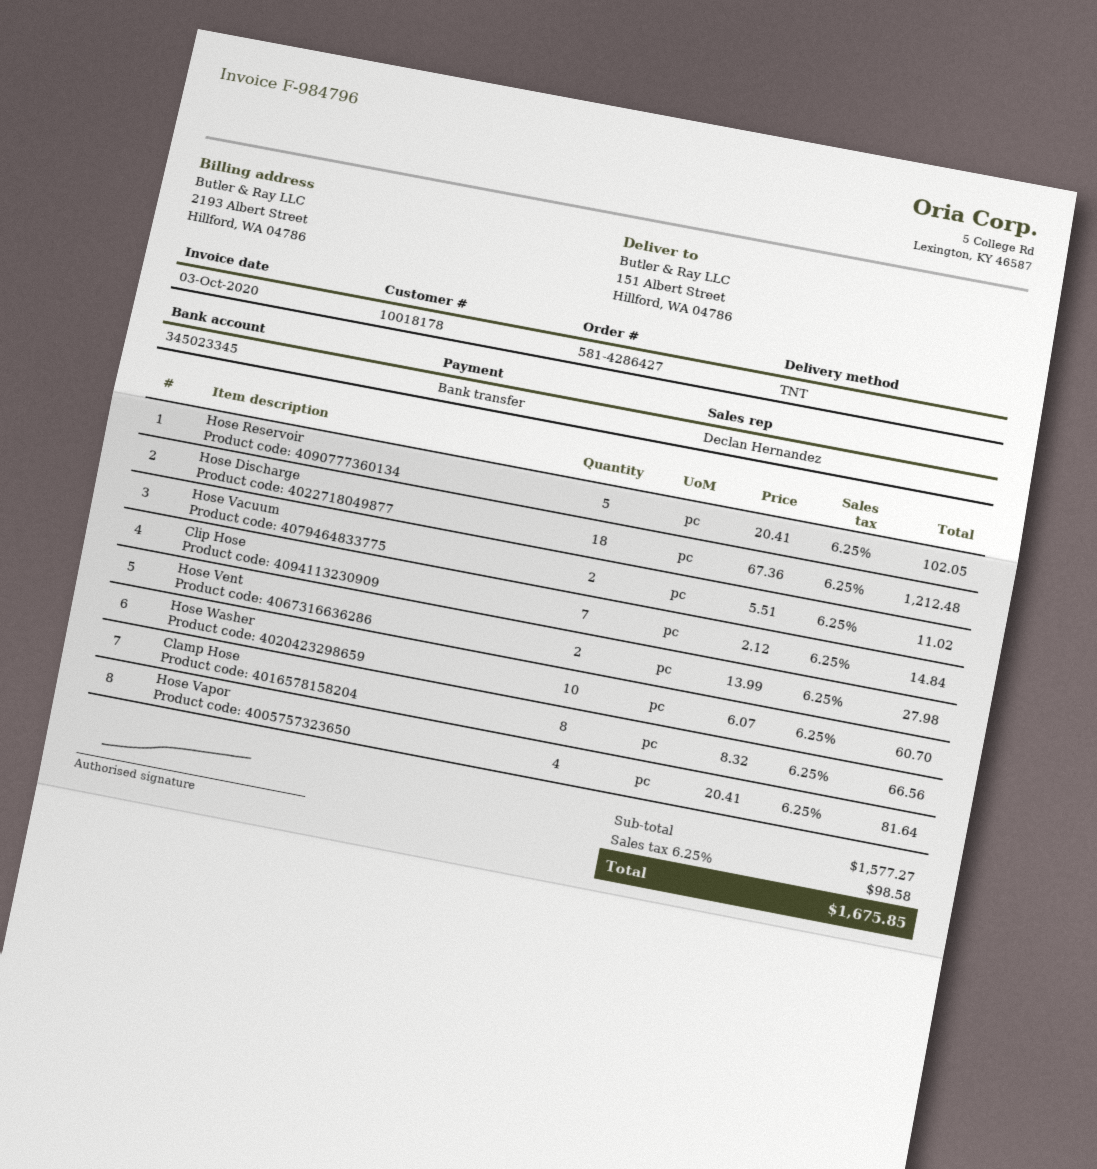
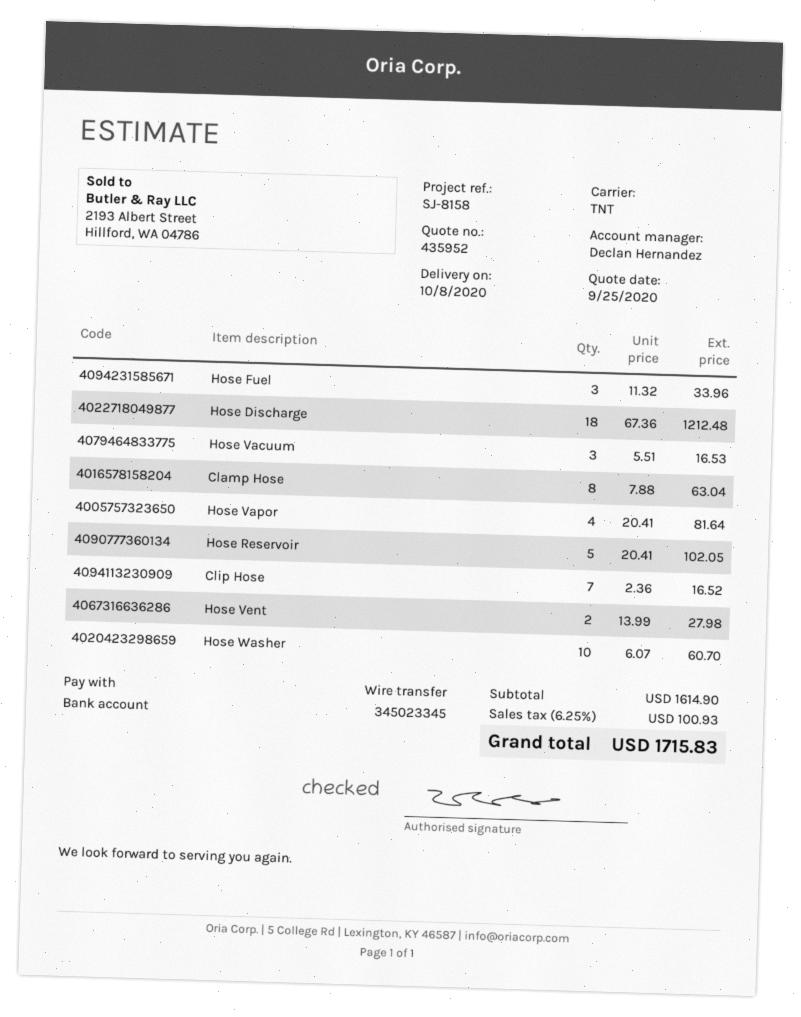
Hose Vacuum: 2 x 5.51 = 11.02 -> 3 x 5.51 = 16.53
Clip Hose: 7 x 2.12 = 14.84 -> 7 x 2.36 = 16.52
Clamp Hose: 8 x 8.32 = 66.56 -> 8 x 7.88 = 63.04
Hose Fuel: none -> 3 x 11.32 = 33.96
subtotal: 1577.27 -> 1614.90
tax: 6.25% = 98.58 -> 6.25% = 100.93
total: 1675.85 -> 1715.83

